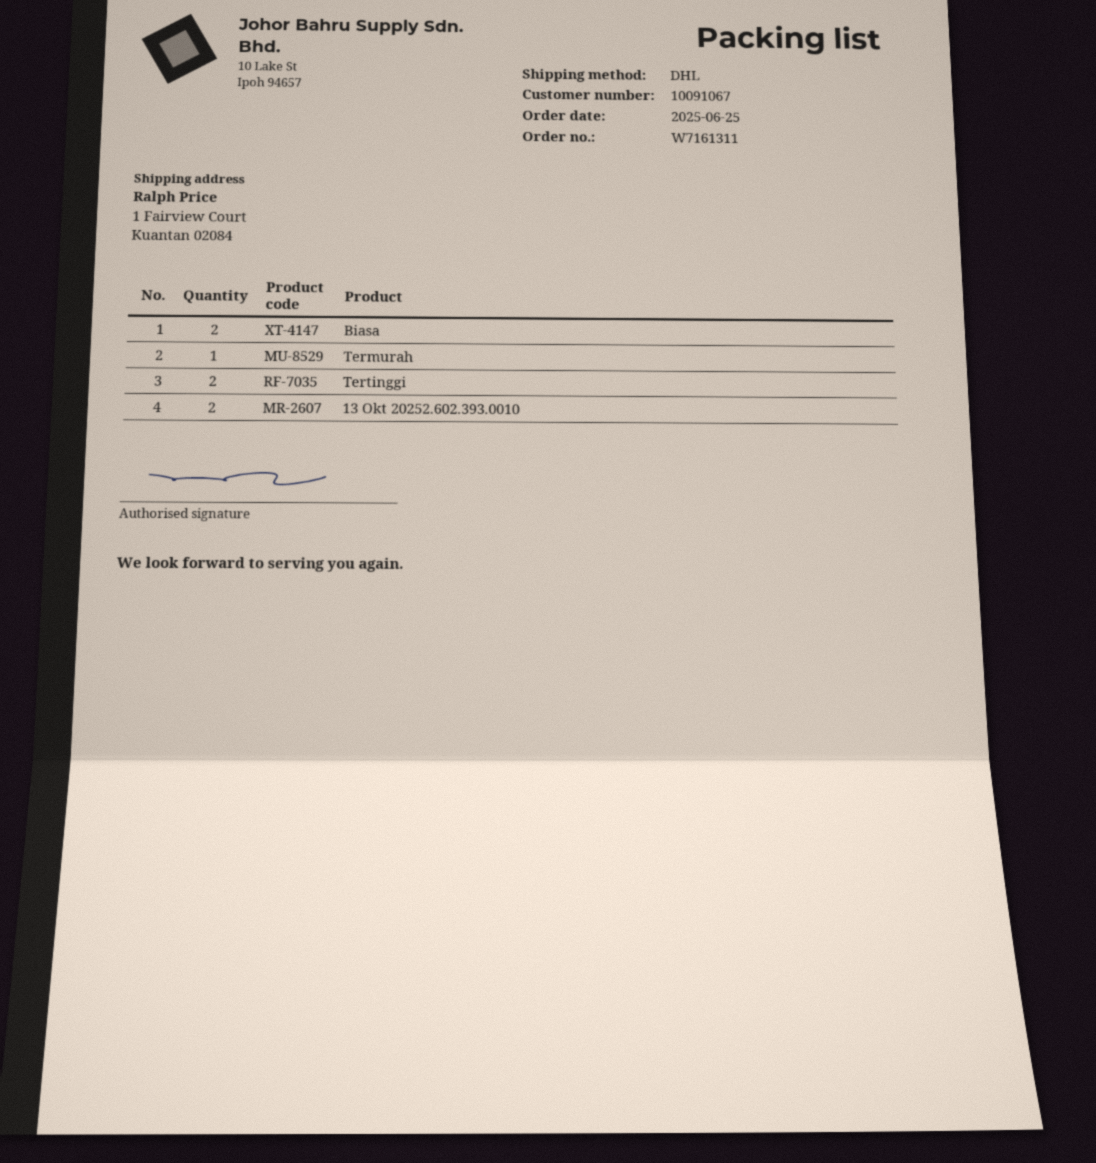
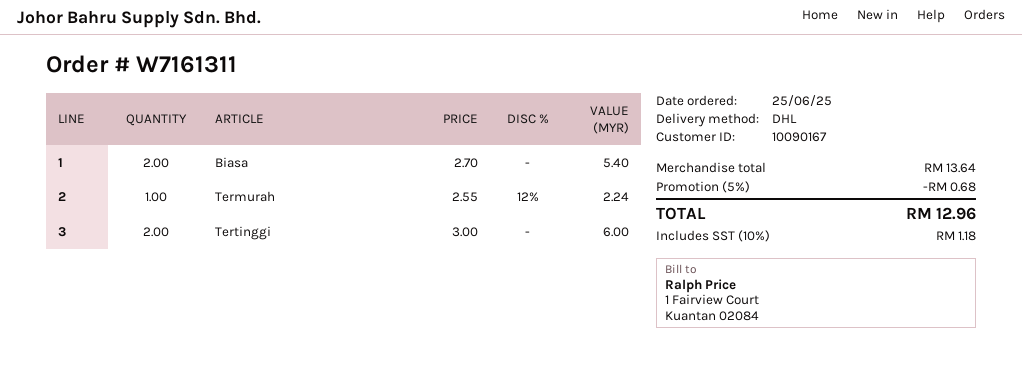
customer number: 10091067 -> 10090167
13 Okt 20252.602.393.0010: 2 -> none

